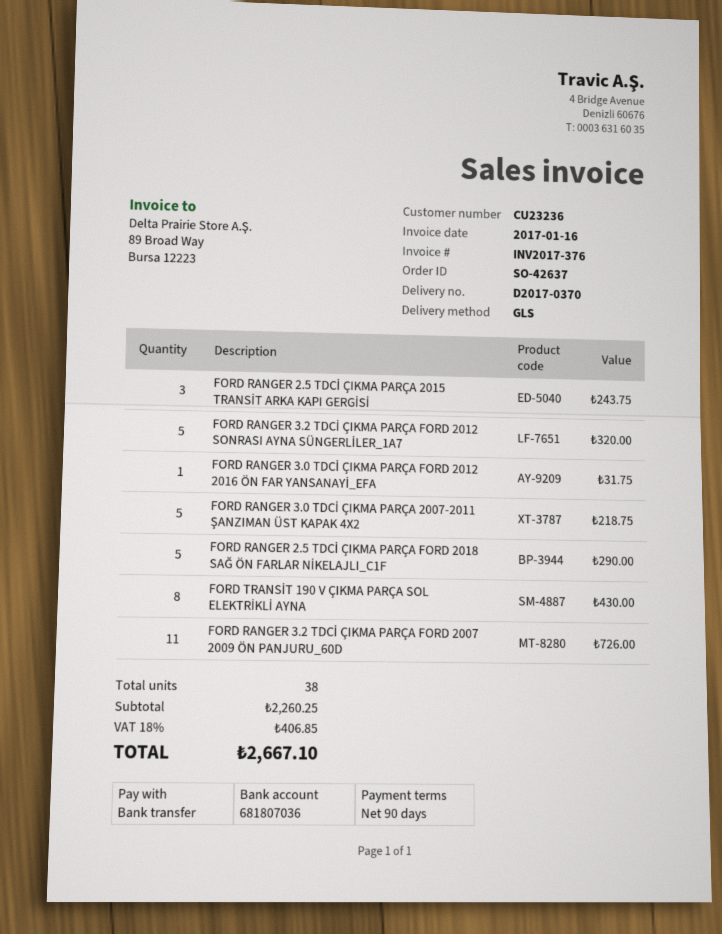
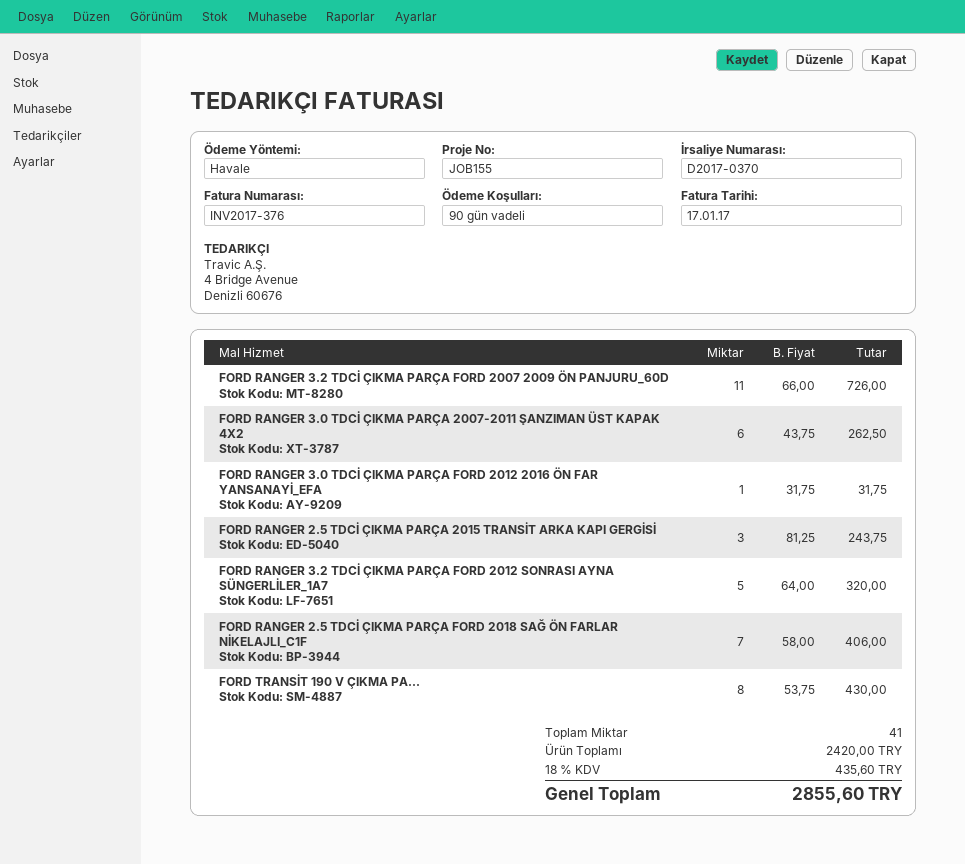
invoice date: 2017-01-16 -> 2017-01-17
FORD RANGER 3.0 TDCİ ÇIKMA PARÇA 2007-2011 ŞANZIMAN ÜST KAPAK 4X2: 5 for 218.75 -> 6 for 262.50
FORD RANGER 2.5 TDCİ ÇIKMA PARÇA FORD 2018 SAĞ ÖN FARLAR NİKELAJLI_C1F: 5 for 290.00 -> 7 for 406.00
total quantity: 38 -> 41
subtotal: 2260.25 -> 2420.00
tax: 18% = 406.85 -> 18% = 435.60
total: 2667.10 -> 2855.60

